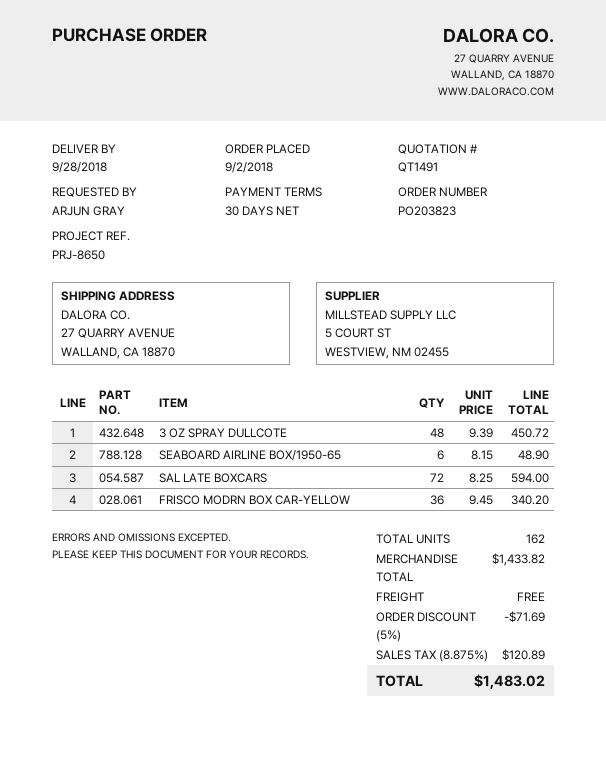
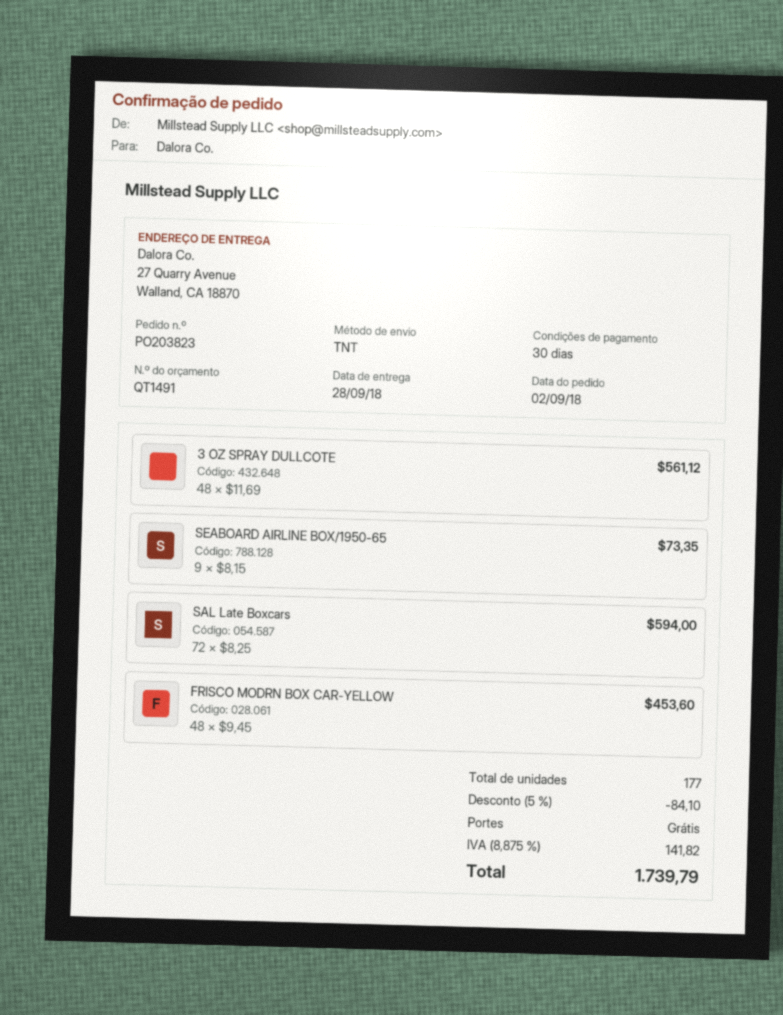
3 OZ SPRAY DULLCOTE: 48 x 9.39 = 450.72 -> 48 x 11.69 = 561.12
SEABOARD AIRLINE BOX/1950-65: 6 x 8.15 = 48.90 -> 9 x 8.15 = 73.35
FRISCO MODRN BOX CAR-YELLOW: 36 x 9.45 = 340.20 -> 48 x 9.45 = 453.60
total quantity: 162 -> 177
discount: 5% = 71.69 -> 5% = 84.10
tax: 8.875% = 120.89 -> 8.875% = 141.82
total: 1483.02 -> 1739.79

